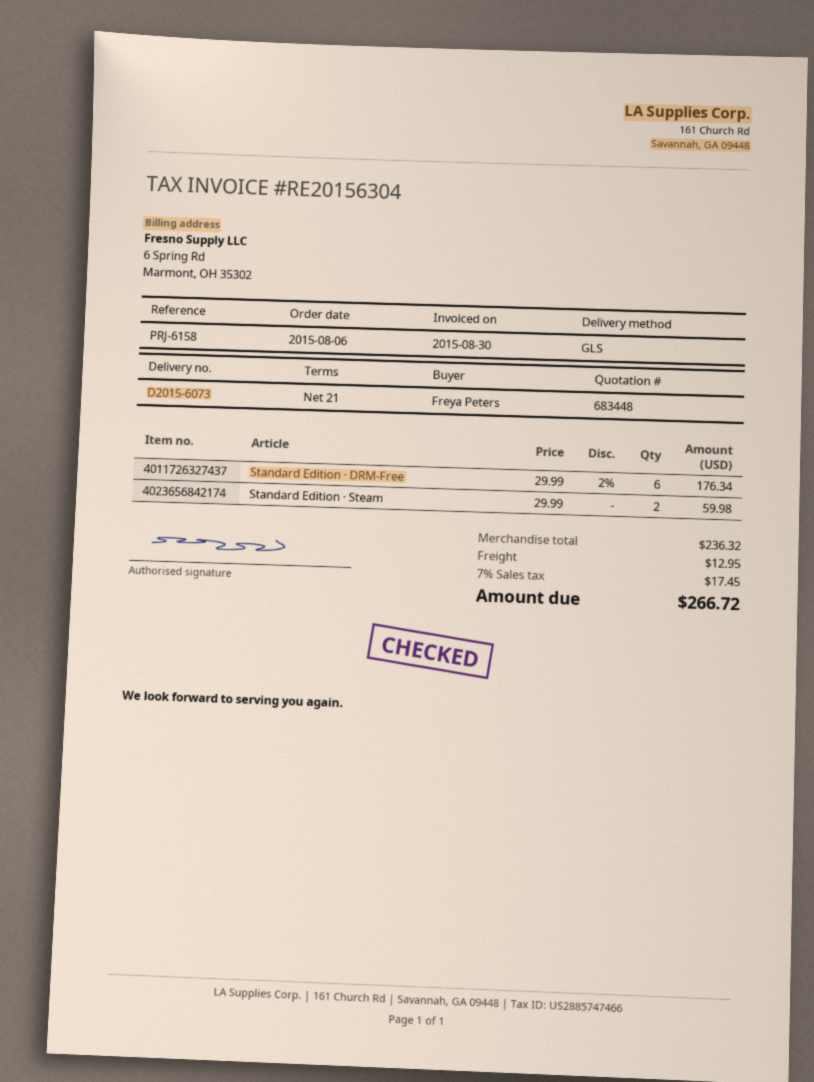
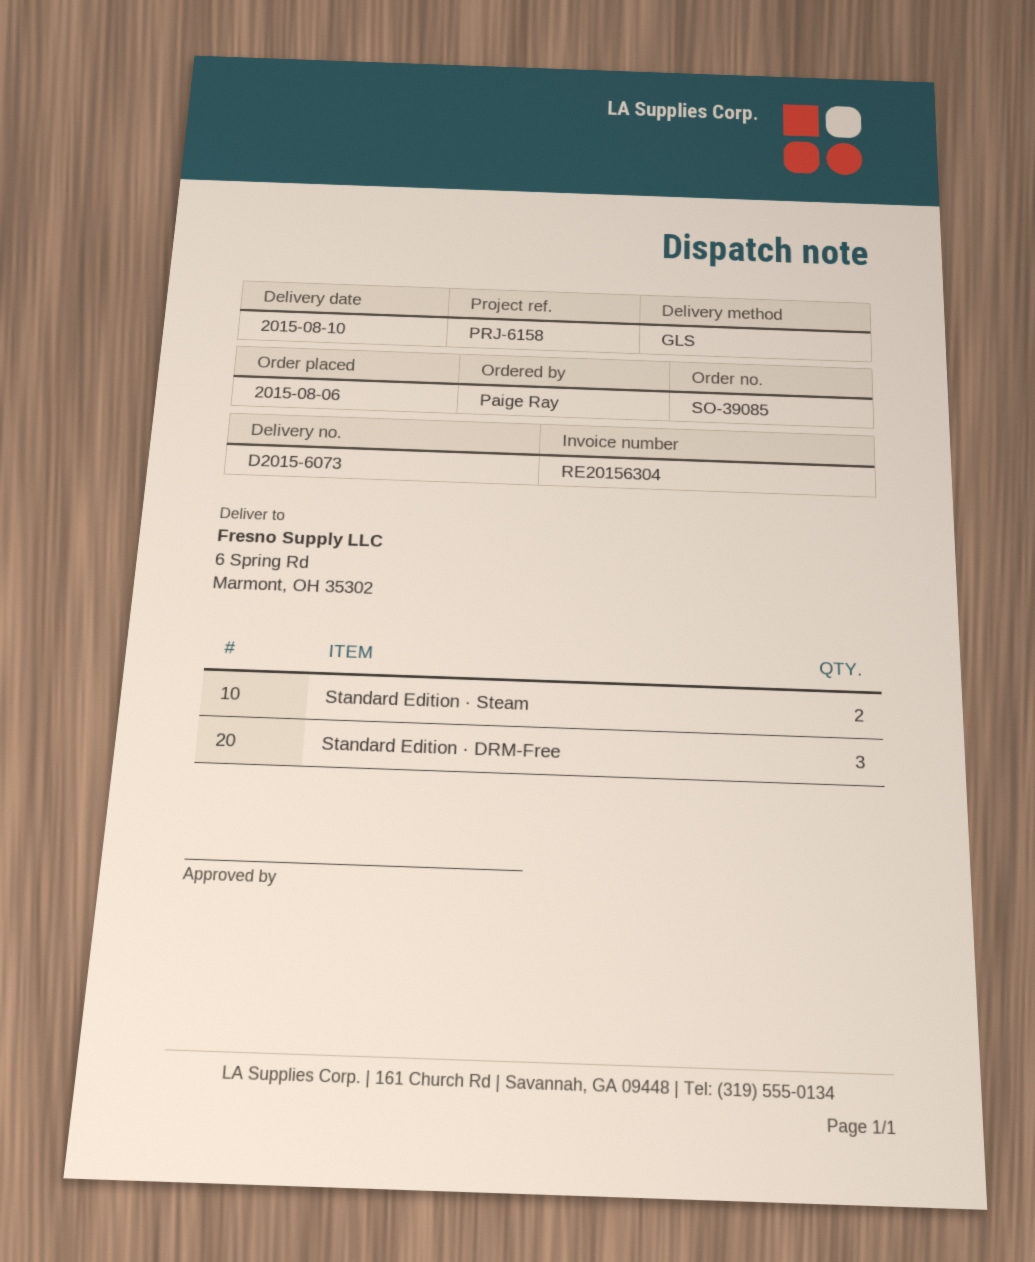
ordered by: Freya Peters -> Paige Ray
Standard Edition · DRM-Free: 6 -> 3

